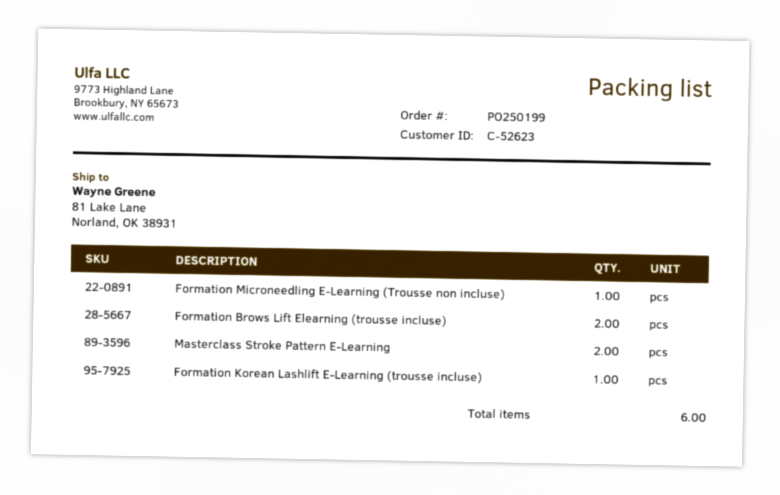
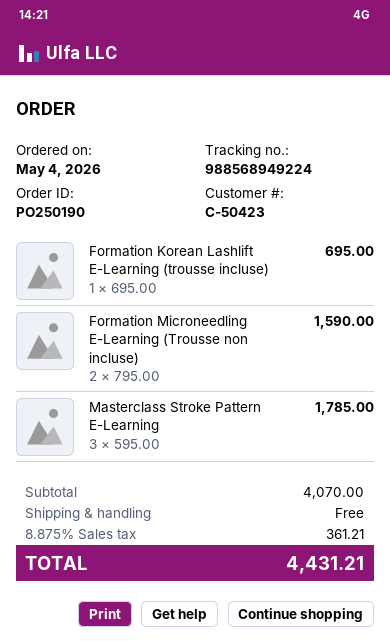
order number: PO250199 -> PO250190
customer number: C-52623 -> C-50423
Formation Microneedling E-Learning (Trousse non incluse): 1 -> 2
Formation Brows Lift Elearning (trousse incluse): 2 -> none
Masterclass Stroke Pattern E-Learning: 2 -> 3

